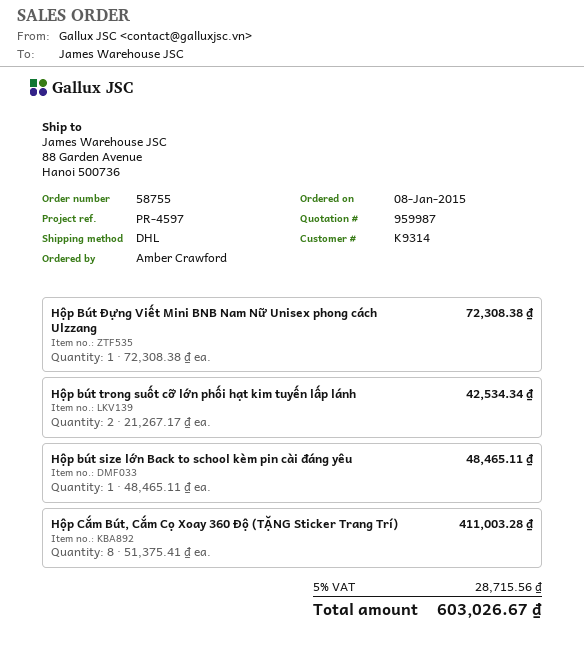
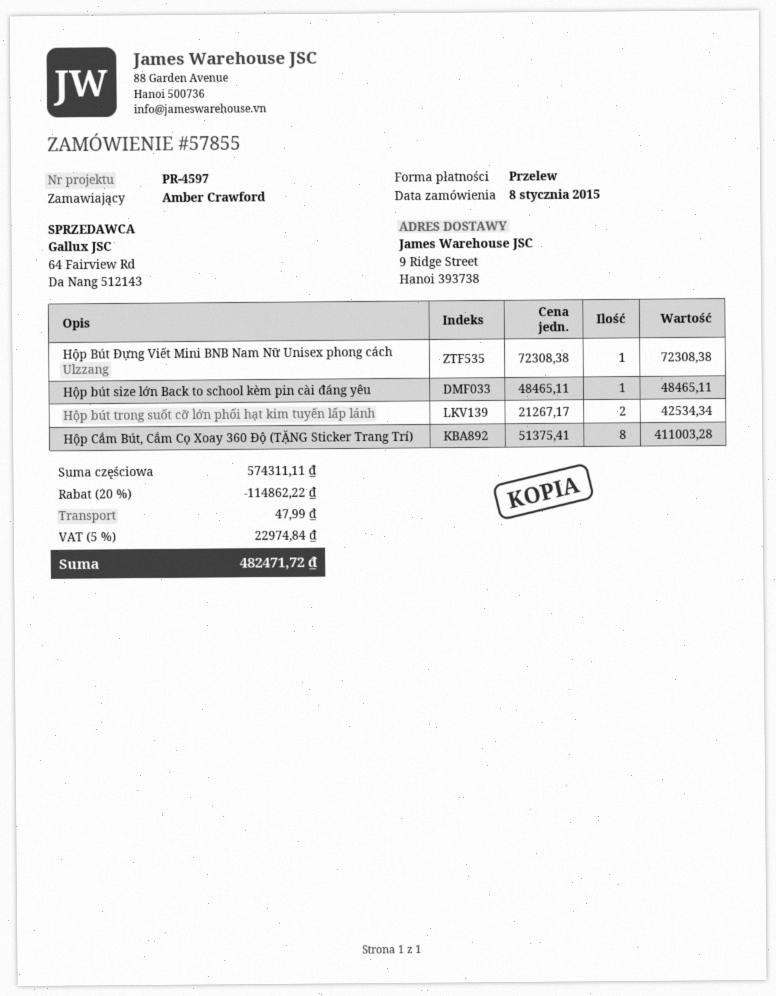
order number: 58755 -> 57855
ship to: 88 Garden Avenue, Hanoi 500736 -> 9 Ridge Street, Hanoi 393738
discount: none -> 20% = 114862.22
shipping: none -> 47.99
tax: 5% = 28715.56 -> 5% = 22974.84
total: 603026.67 -> 482471.72

